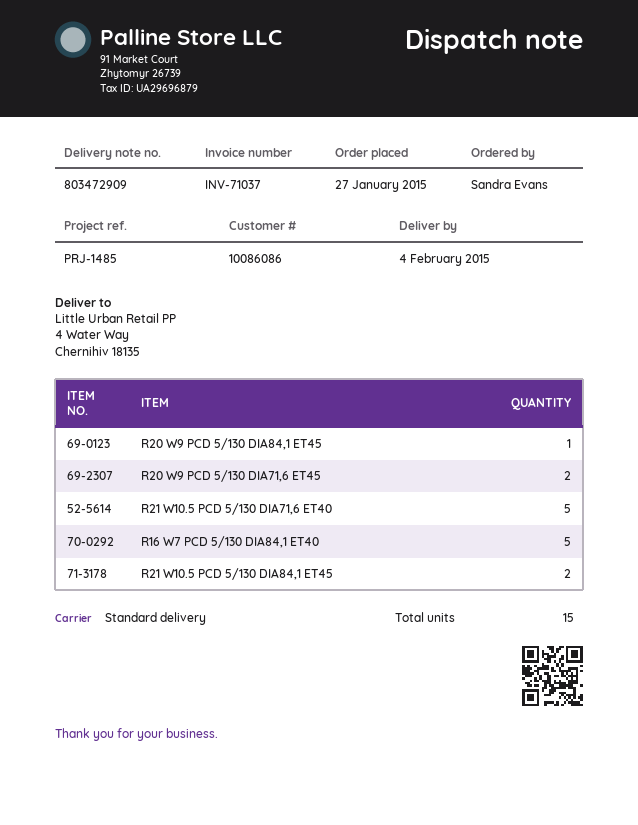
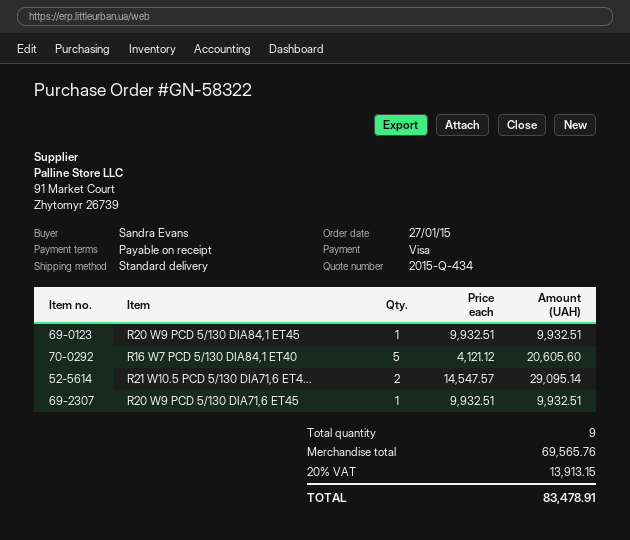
R20 W9 PCD 5/130 DIA71,6 ET45: 2 -> 1
R21 W10.5 PCD 5/130 DIA71,6 ET40: 5 -> 2
R21 W10.5 PCD 5/130 DIA84,1 ET45: 2 -> none
total quantity: 15 -> 9

